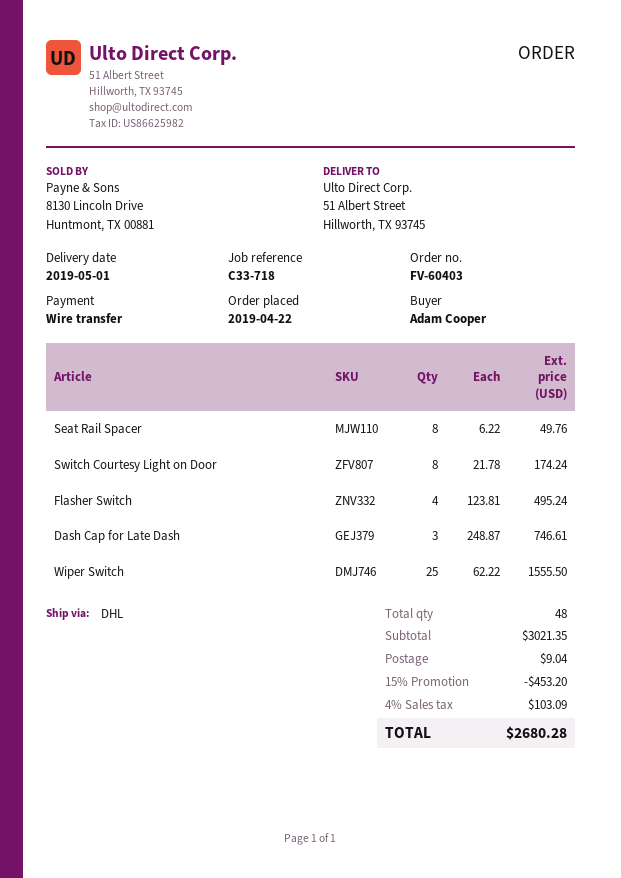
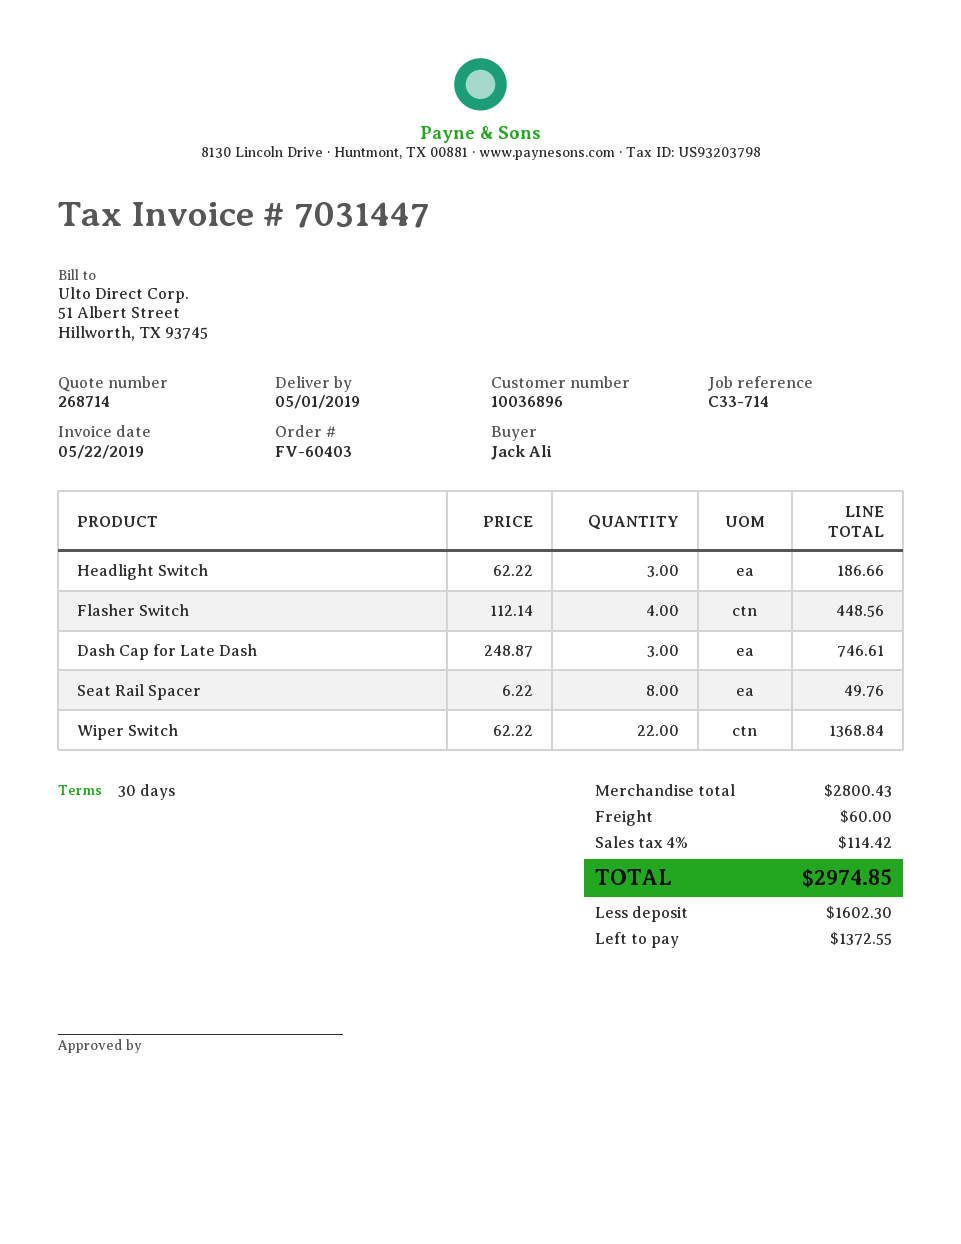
reference: C33-718 -> C33-714
ordered by: Adam Cooper -> Jack Ali
Switch Courtesy Light on Door: 8 x 21.78 = 174.24 -> none
Flasher Switch: 4 x 123.81 = 495.24 -> 4 x 112.14 = 448.56
Wiper Switch: 25 x 62.22 = 1555.50 -> 22 x 62.22 = 1368.84
Headlight Switch: none -> 3 x 62.22 = 186.66
subtotal: 3021.35 -> 2800.43
discount: 15% = 453.20 -> none
shipping: 9.04 -> 60.00
tax: 4% = 103.09 -> 4% = 114.42
total: 2680.28 -> 2974.85

